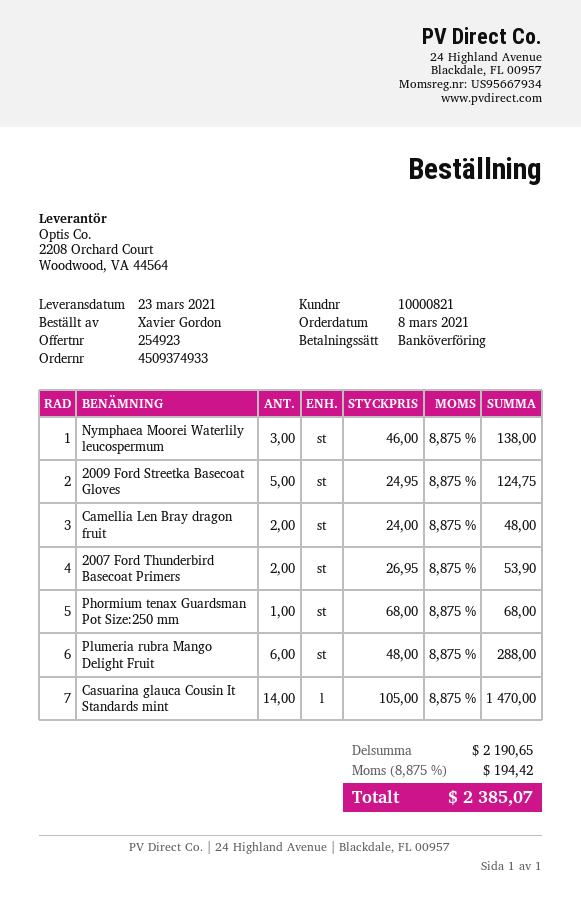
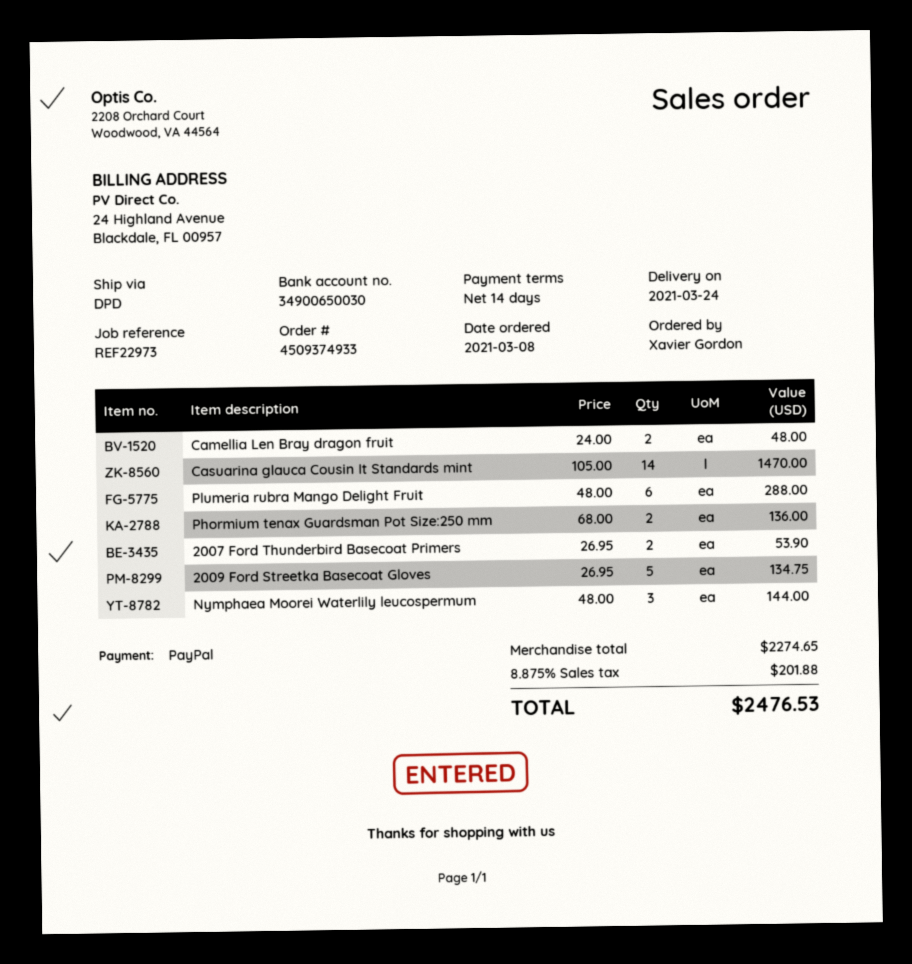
delivery date: 2021-03-23 -> 2021-03-24
payment method: bank transfer -> PayPal
Nymphaea Moorei Waterlily leucospermum: 3 x 46.00 = 138.00 -> 3 x 48.00 = 144.00
2009 Ford Streetka Basecoat Gloves: 5 x 24.95 = 124.75 -> 5 x 26.95 = 134.75
Phormium tenax Guardsman Pot Size:250 mm: 1 x 68.00 = 68.00 -> 2 x 68.00 = 136.00
subtotal: 2190.65 -> 2274.65
tax: 8.875% = 194.42 -> 8.875% = 201.88
total: 2385.07 -> 2476.53

